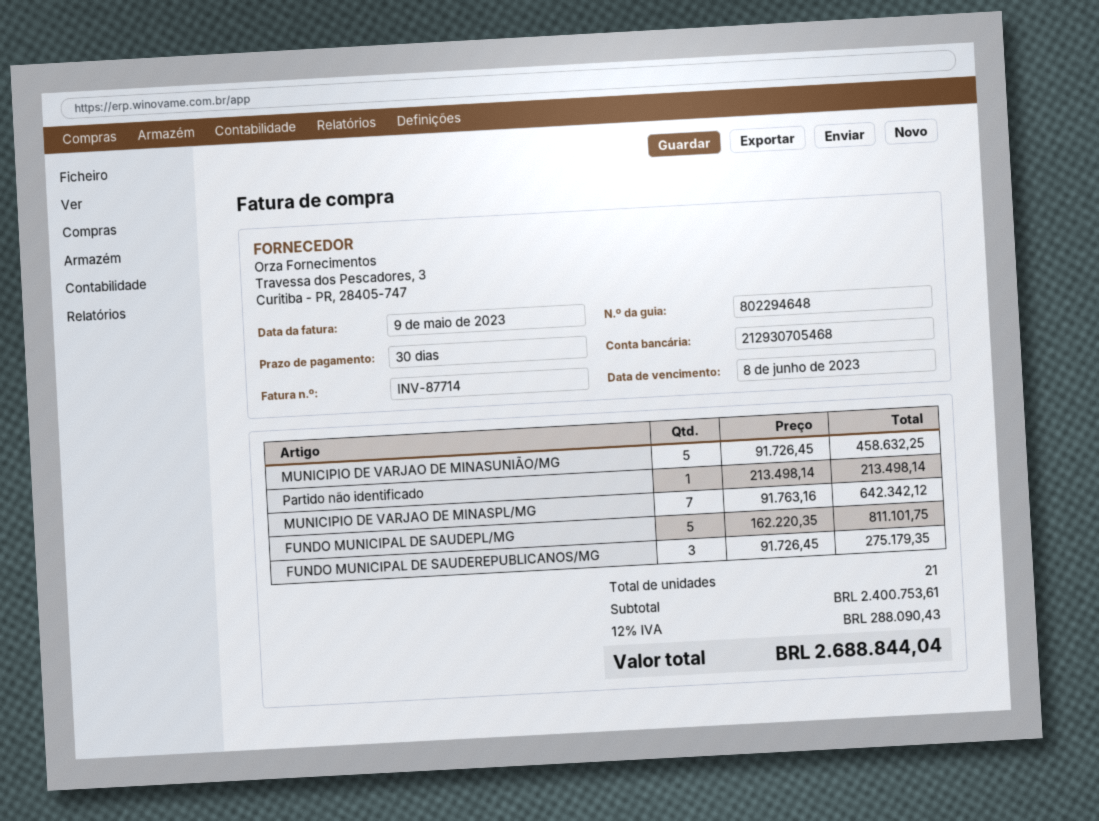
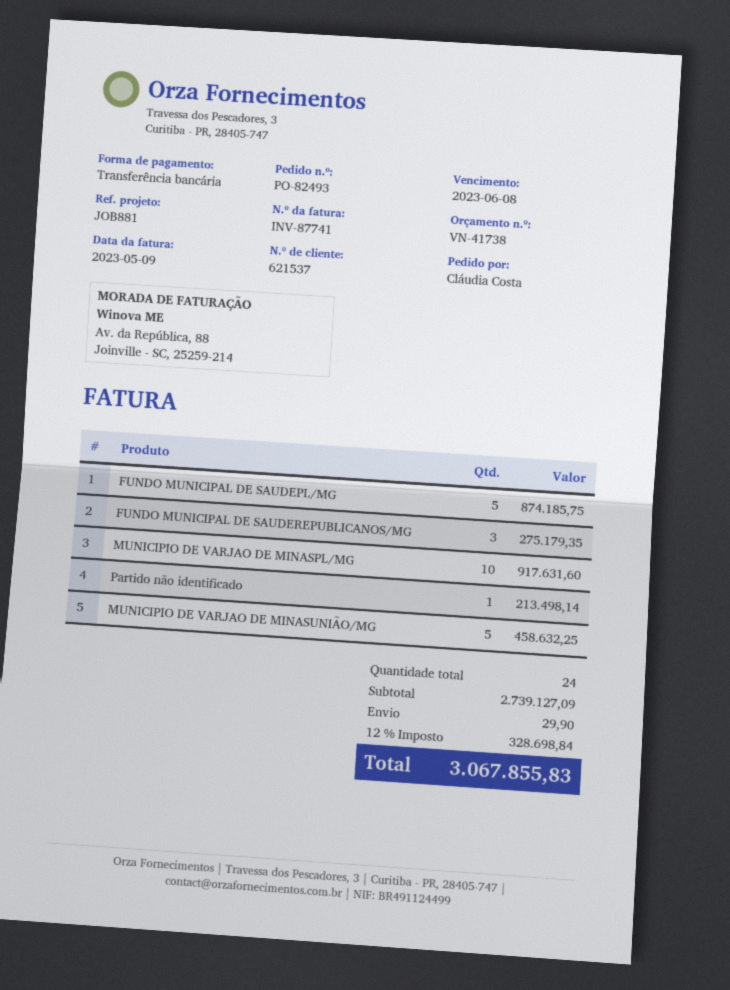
invoice number: INV-87714 -> INV-87741
MUNICIPIO DE VARJAO DE MINASPL/MG: 7 for 642342.12 -> 10 for 917631.60
FUNDO MUNICIPAL DE SAUDEPL/MG: 5 for 811101.75 -> 5 for 874185.75
total quantity: 21 -> 24
subtotal: 2400753.61 -> 2739127.09
shipping: none -> 29.90
tax: 12% = 288090.43 -> 12% = 328698.84
total: 2688844.04 -> 3067855.83

